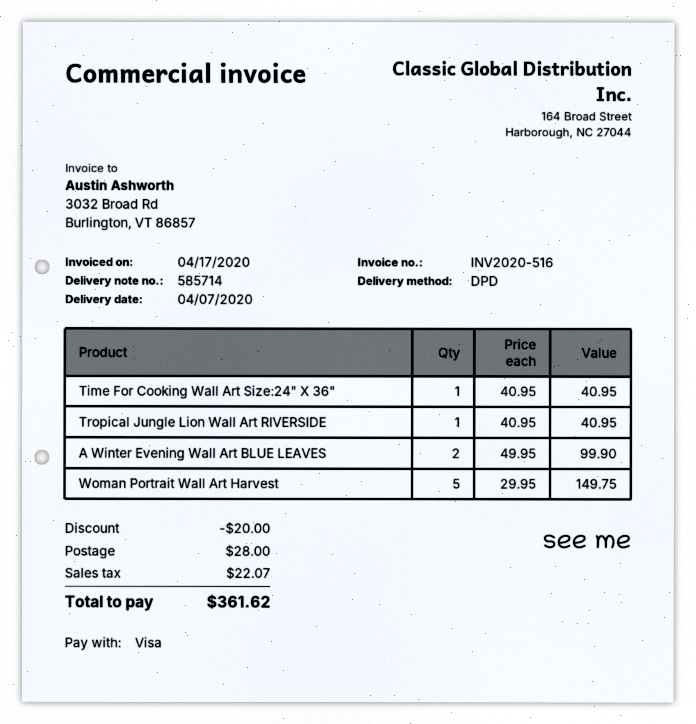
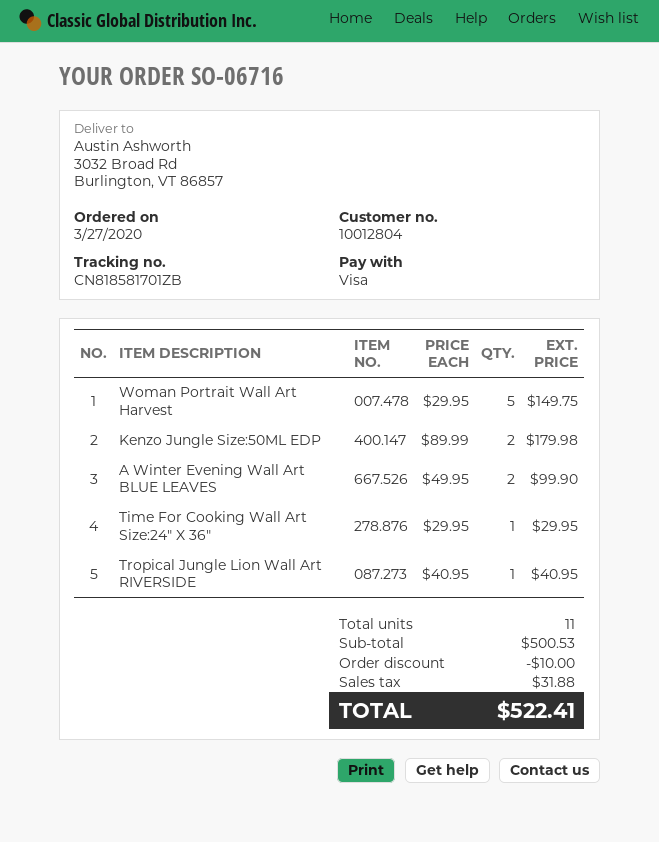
Time For Cooking Wall Art Size:24" X 36": 1 x 40.95 = 40.95 -> 1 x 29.95 = 29.95
Kenzo Jungle Size:50ML EDP: none -> 2 x 89.99 = 179.98
discount: 20.00 -> 10.00
shipping: 28.00 -> none
tax: 22.07 -> 31.88
total: 361.62 -> 522.41

